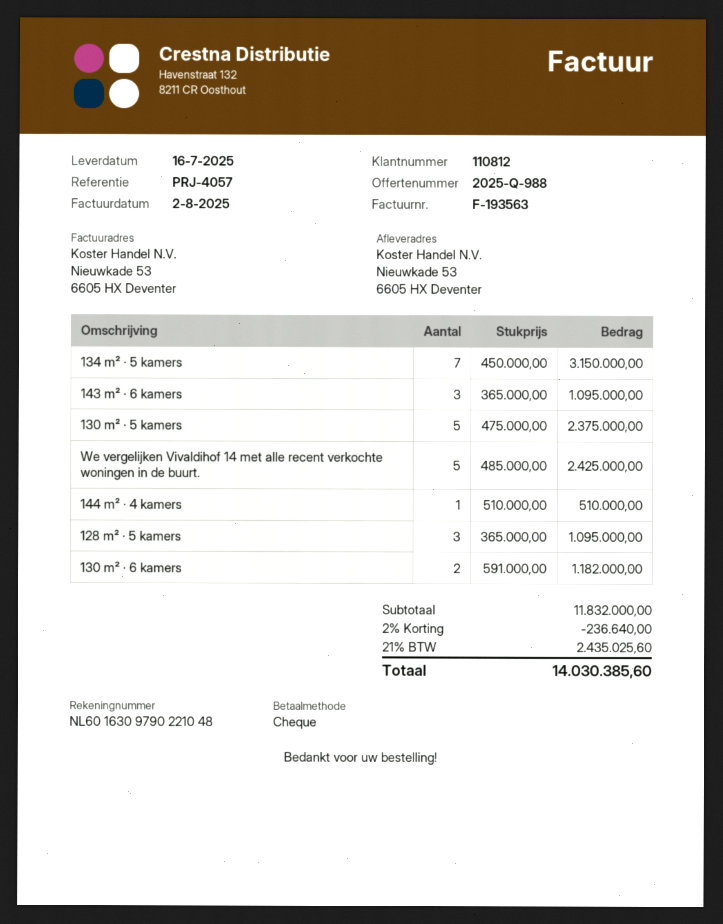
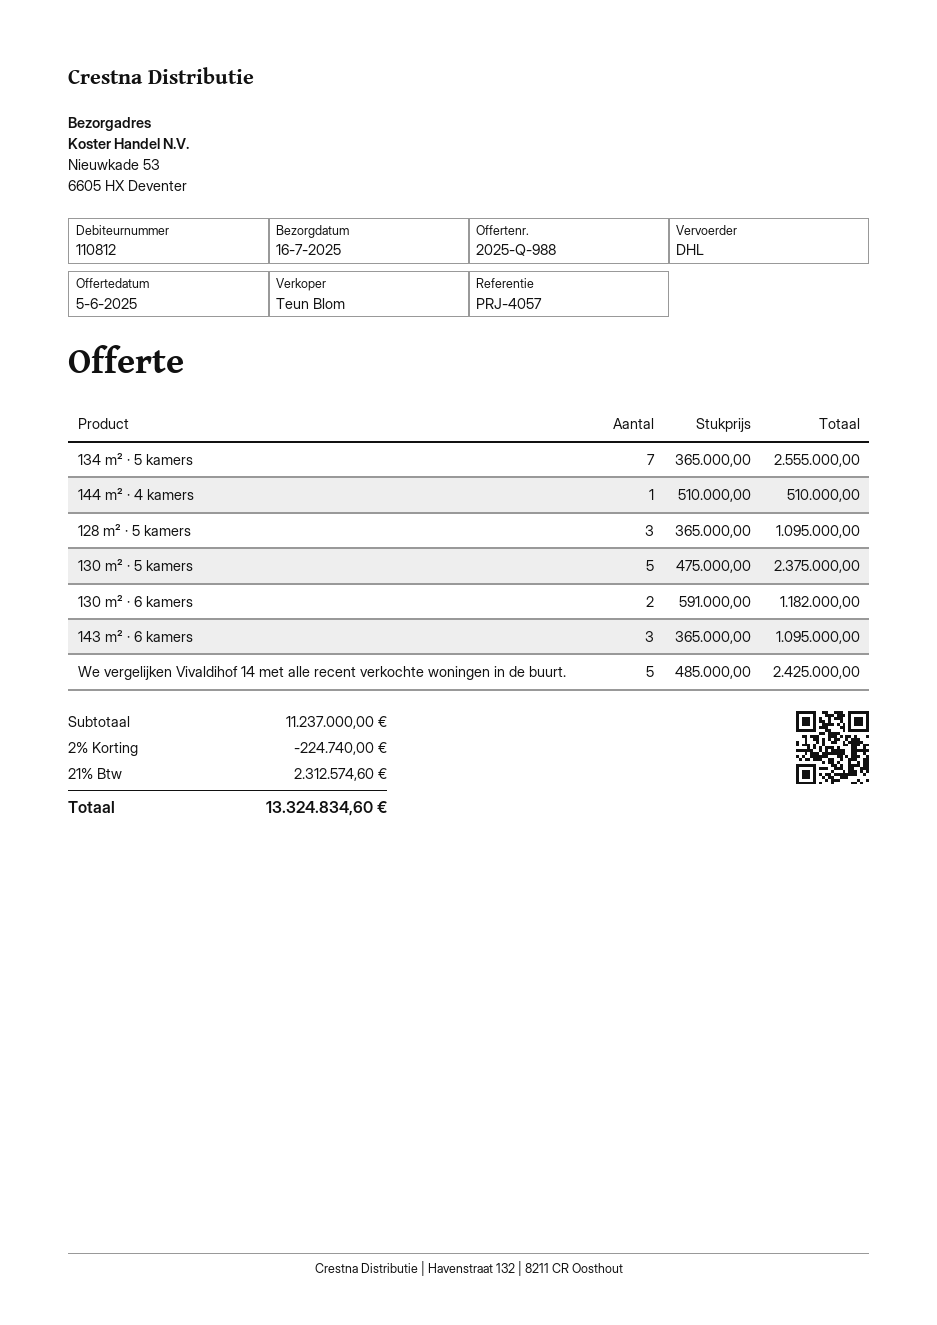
134 m² · 5 kamers: 7 x 450000.00 = 3150000.00 -> 7 x 365000.00 = 2555000.00
subtotal: 11832000.00 -> 11237000.00
discount: 2% = 236640.00 -> 2% = 224740.00
tax: 21% = 2435025.60 -> 21% = 2312574.60
total: 14030385.60 -> 13324834.60

